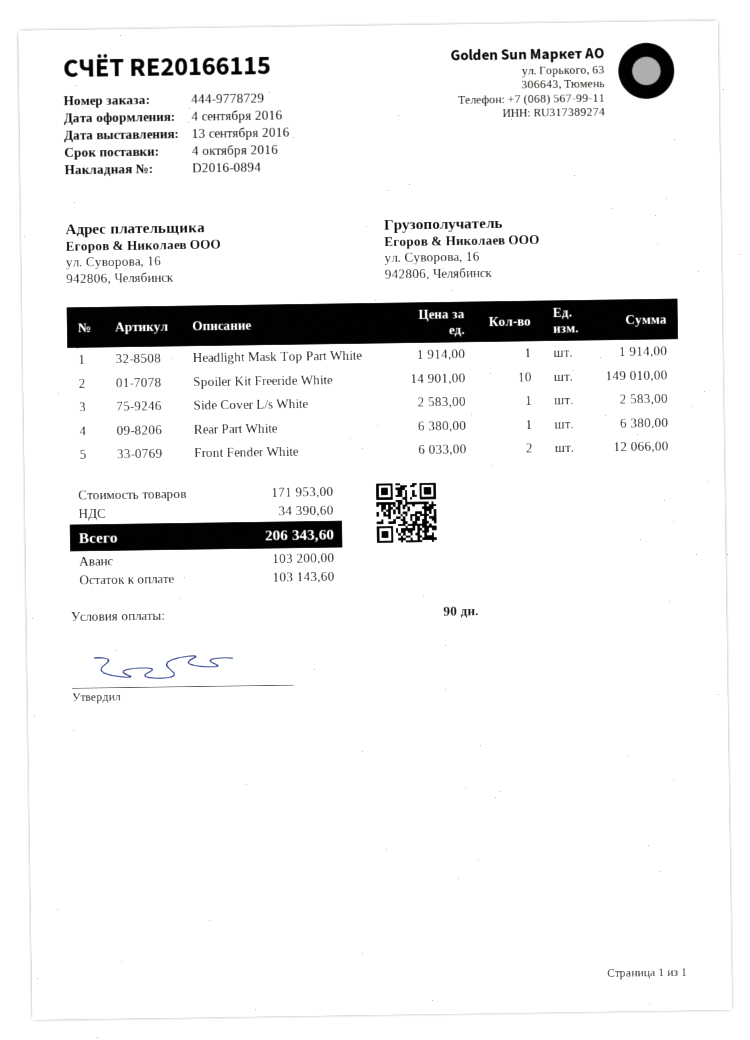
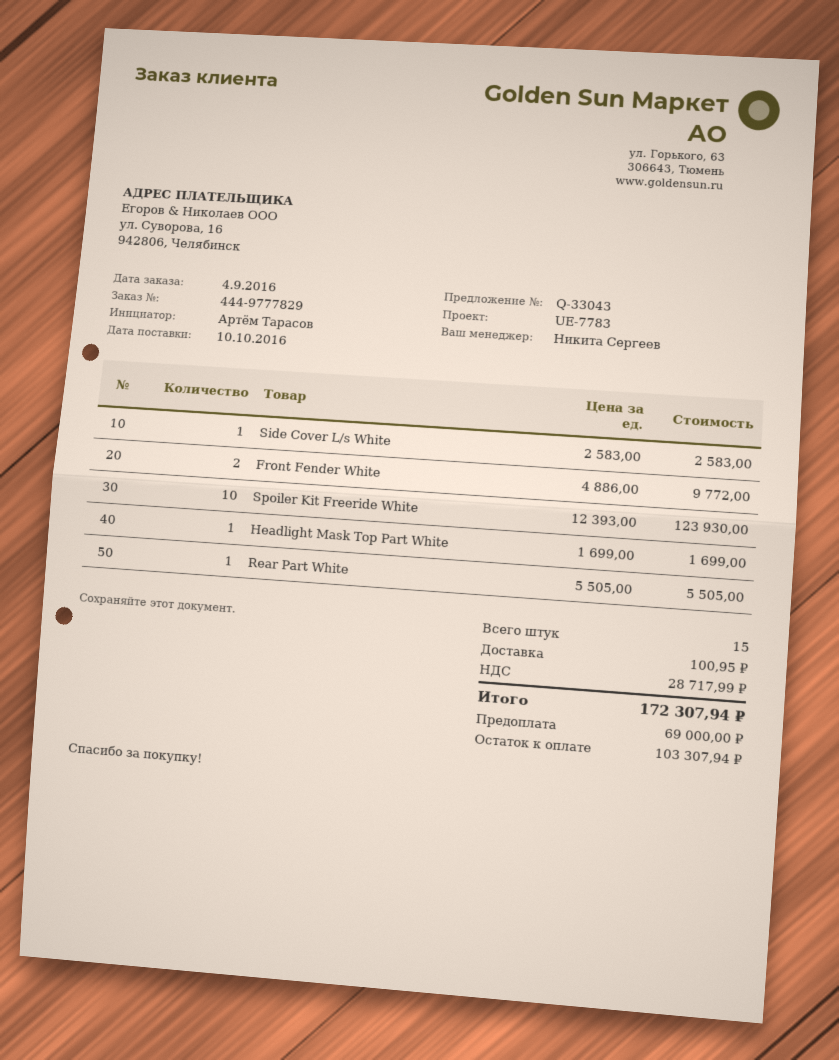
order number: 444-9778729 -> 444-9777829
delivery date: 2016-10-04 -> 2016-10-10
Headlight Mask Top Part White: 1 x 1914.00 = 1914.00 -> 1 x 1699.00 = 1699.00
Spoiler Kit Freeride White: 10 x 14901.00 = 149010.00 -> 10 x 12393.00 = 123930.00
Rear Part White: 1 x 6380.00 = 6380.00 -> 1 x 5505.00 = 5505.00
Front Fender White: 2 x 6033.00 = 12066.00 -> 2 x 4886.00 = 9772.00
shipping: none -> 100.95
tax: 34390.60 -> 28717.99
total: 206343.60 -> 172307.94
deposit: 103200.00 -> 69000.00
balance: 103143.60 -> 103307.94

